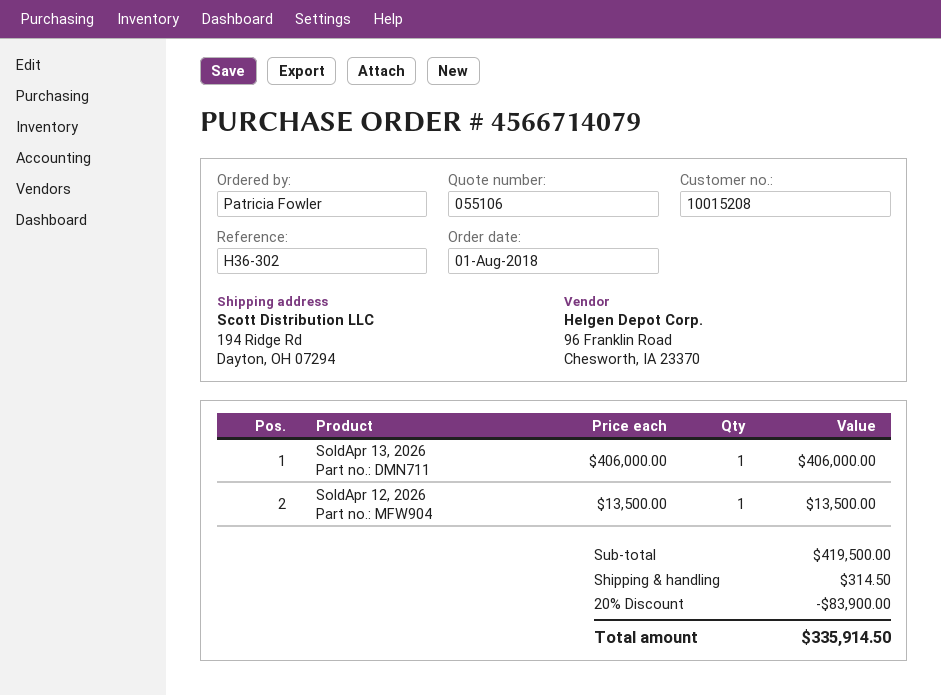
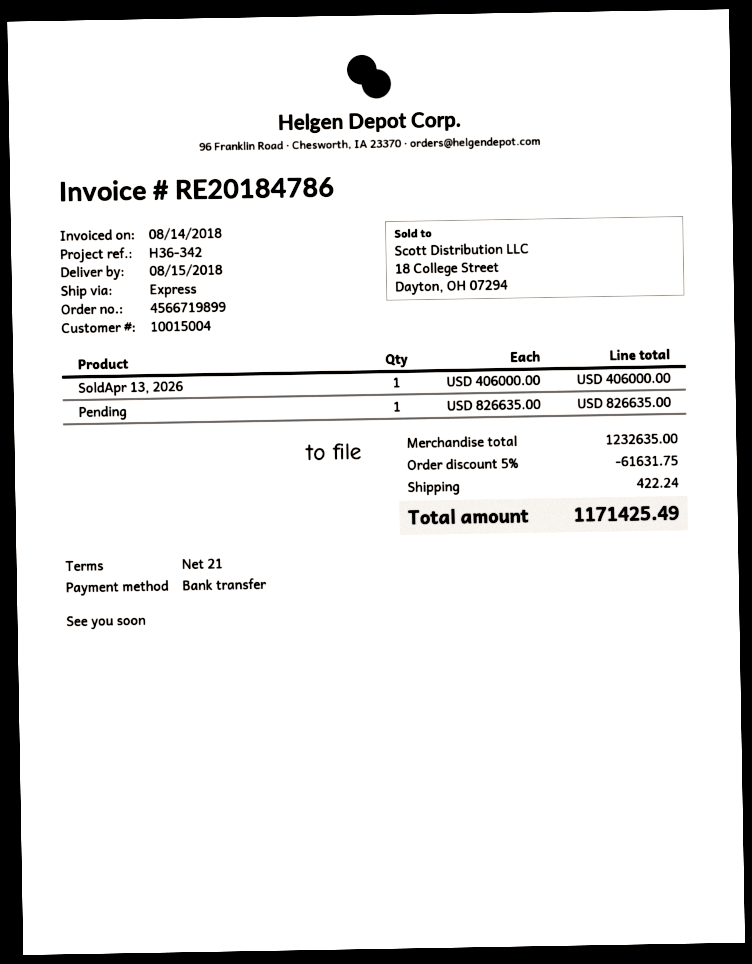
order number: 4566714079 -> 4566719899
customer number: 10015208 -> 10015004
reference: H36-302 -> H36-342
SoldApr 12, 2026: 1 x 13500.00 = 13500.00 -> none
Pending: none -> 1 x 826635.00 = 826635.00
subtotal: 419500.00 -> 1232635.00
discount: 20% = 83900.00 -> 5% = 61631.75
shipping: 314.50 -> 422.24
total: 335914.50 -> 1171425.49

